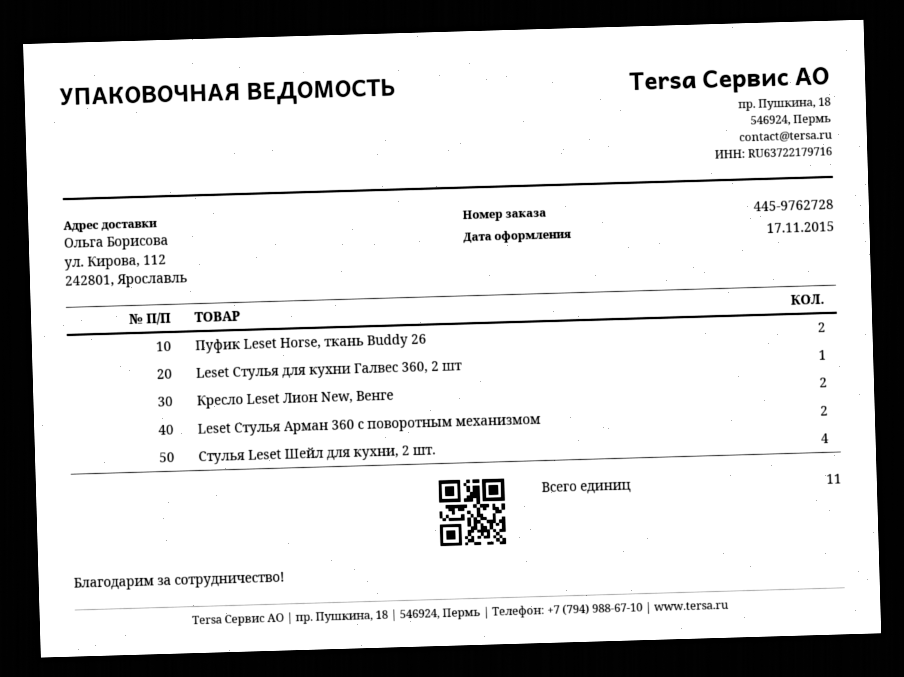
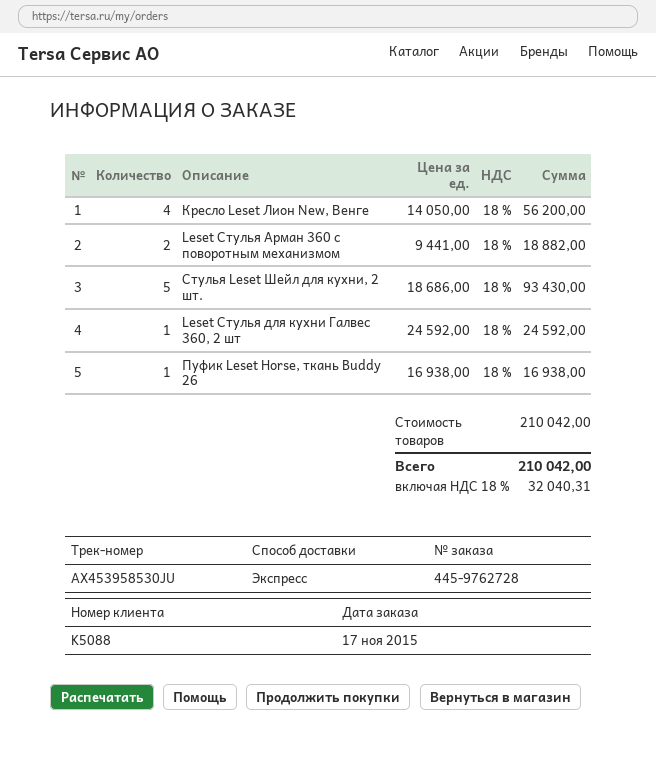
Пуфик Leset Horse, ткань Buddy 26: 2 -> 1
Кресло Leset Лион New, Венге: 2 -> 4
Стулья Leset Шейл для кухни, 2 шт.: 4 -> 5

